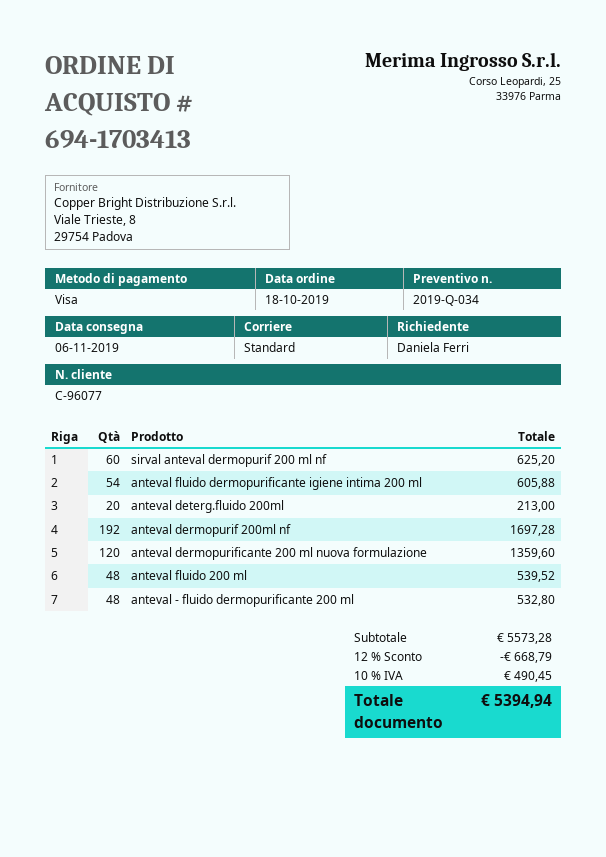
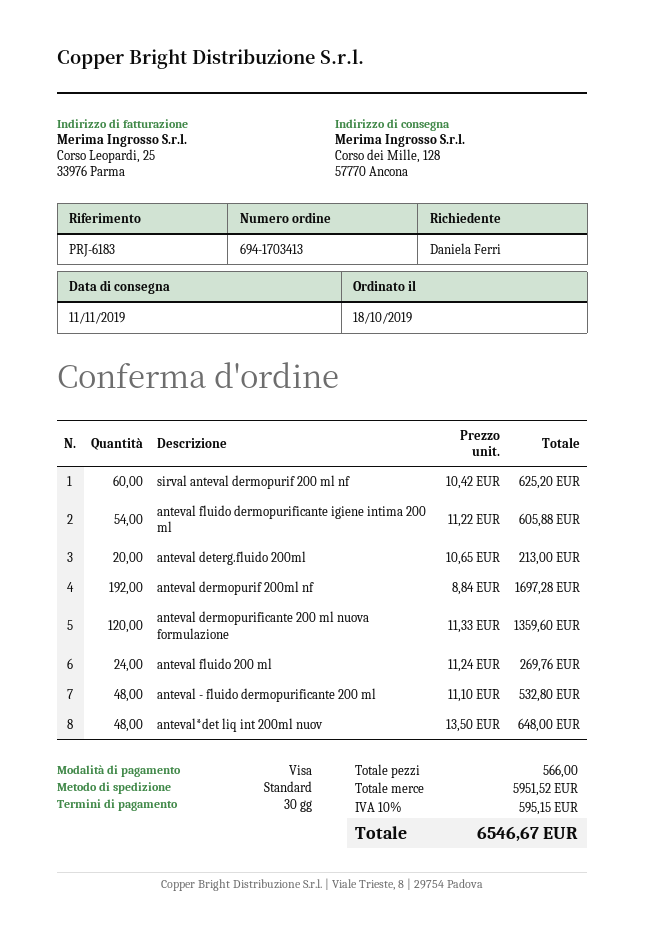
delivery date: 2019-11-06 -> 2019-11-11
anteval fluido 200 ml: 48 for 539.52 -> 24 for 269.76
anteval*det liq int 200ml nuov: none -> 48 for 648.00
subtotal: 5573.28 -> 5951.52
discount: 12% = 668.79 -> none
tax: 10% = 490.45 -> 10% = 595.15
total: 5394.94 -> 6546.67

